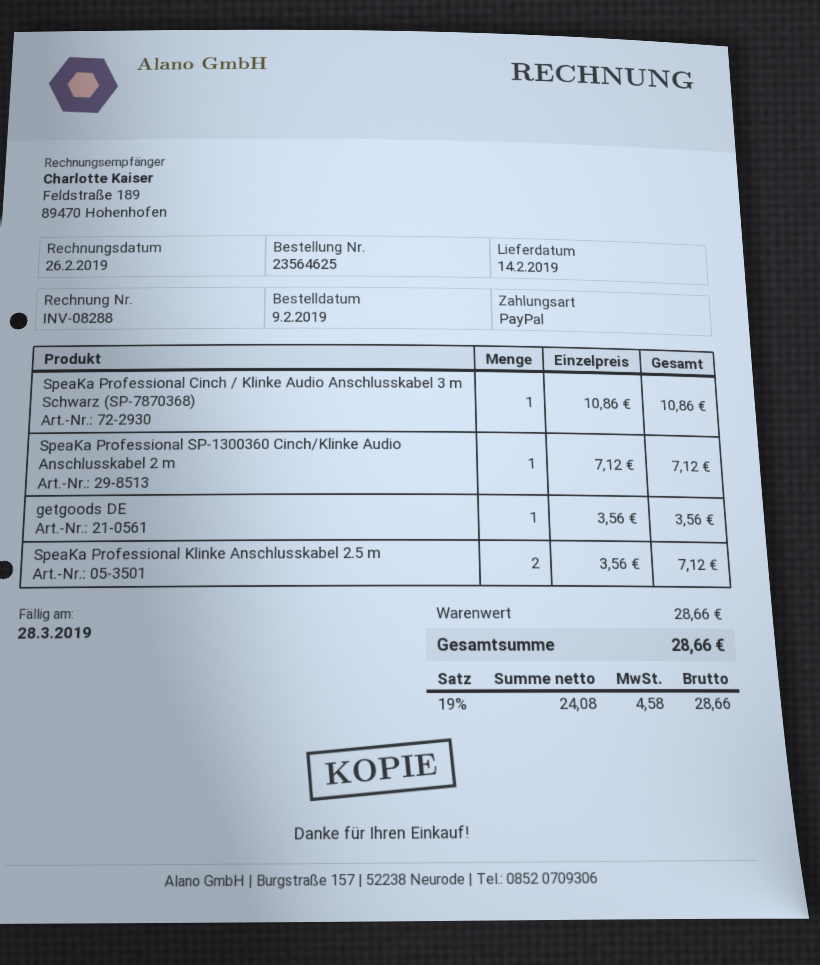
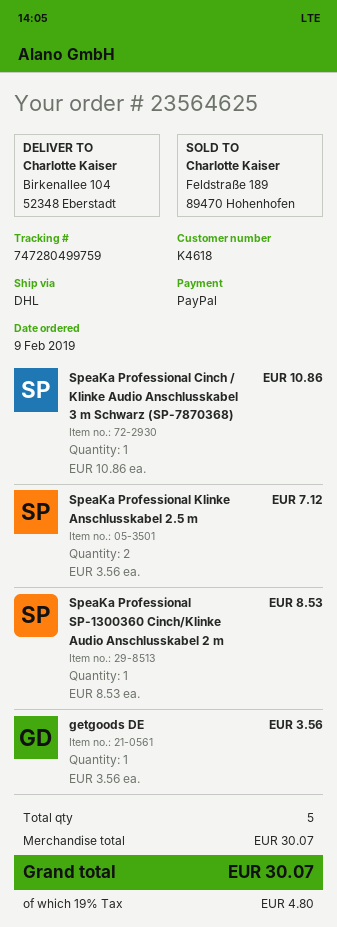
SpeaKa Professional SP-1300360 Cinch/Klinke Audio Anschlusskabel 2 m: 1 x 7.12 = 7.12 -> 1 x 8.53 = 8.53
subtotal: 28.66 -> 30.07
tax: 19% = 4.58 -> 19% = 4.80
total: 28.66 -> 30.07

